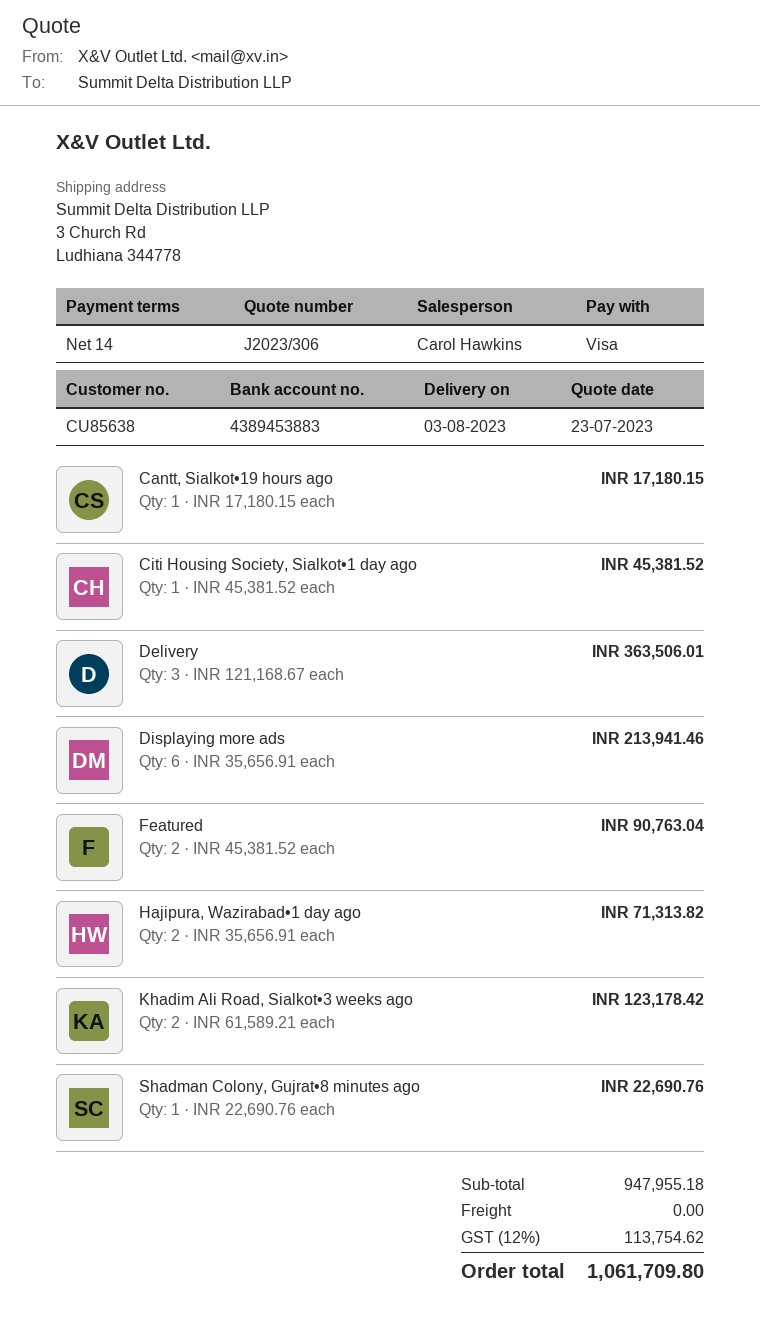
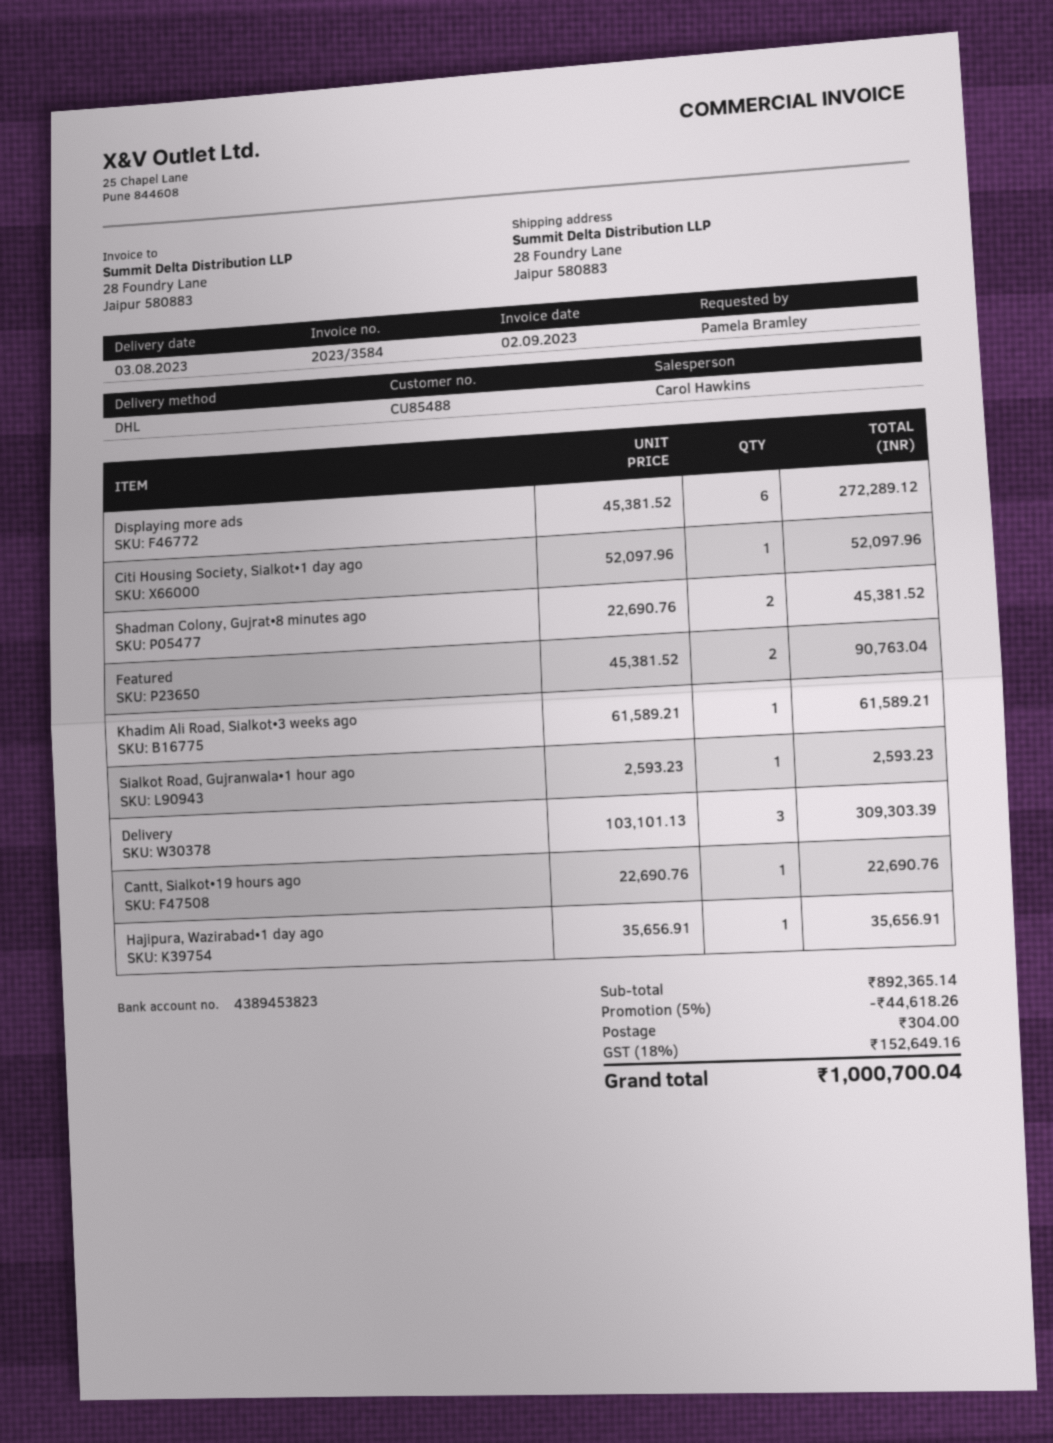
customer number: CU85638 -> CU85488
bank account: 4389453883 -> 4389453823
ship to: 3 Church Rd, Ludhiana 344778 -> 28 Foundry Lane, Jaipur 580883
Cantt, Sialkot•19 hours ago: 1 x 17180.15 = 17180.15 -> 1 x 22690.76 = 22690.76
Citi Housing Society, Sialkot•1 day ago: 1 x 45381.52 = 45381.52 -> 1 x 52097.96 = 52097.96
Delivery: 3 x 121168.67 = 363506.01 -> 3 x 103101.13 = 309303.39
Displaying more ads: 6 x 35656.91 = 213941.46 -> 6 x 45381.52 = 272289.12
Hajipura, Wazirabad•1 day ago: 2 x 35656.91 = 71313.82 -> 1 x 35656.91 = 35656.91
Khadim Ali Road, Sialkot•3 weeks ago: 2 x 61589.21 = 123178.42 -> 1 x 61589.21 = 61589.21
Shadman Colony, Gujrat•8 minutes ago: 1 x 22690.76 = 22690.76 -> 2 x 22690.76 = 45381.52
Sialkot Road, Gujranwala•1 hour ago: none -> 1 x 2593.23 = 2593.23
subtotal: 947955.18 -> 892365.14
discount: none -> 5% = 44618.26
shipping: 0.00 -> 304.00
tax: 12% = 113754.62 -> 18% = 152649.16
total: 1061709.80 -> 1000700.04

